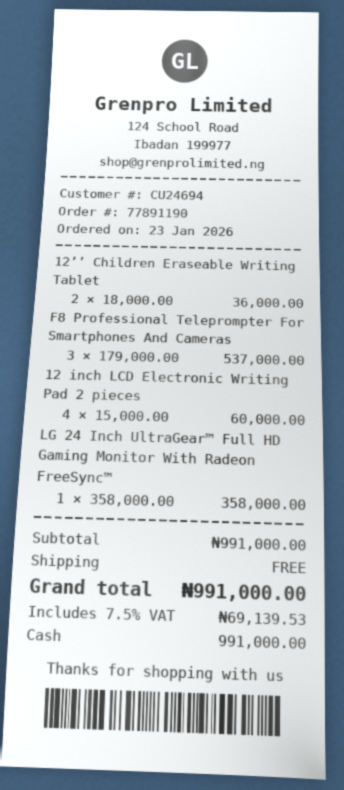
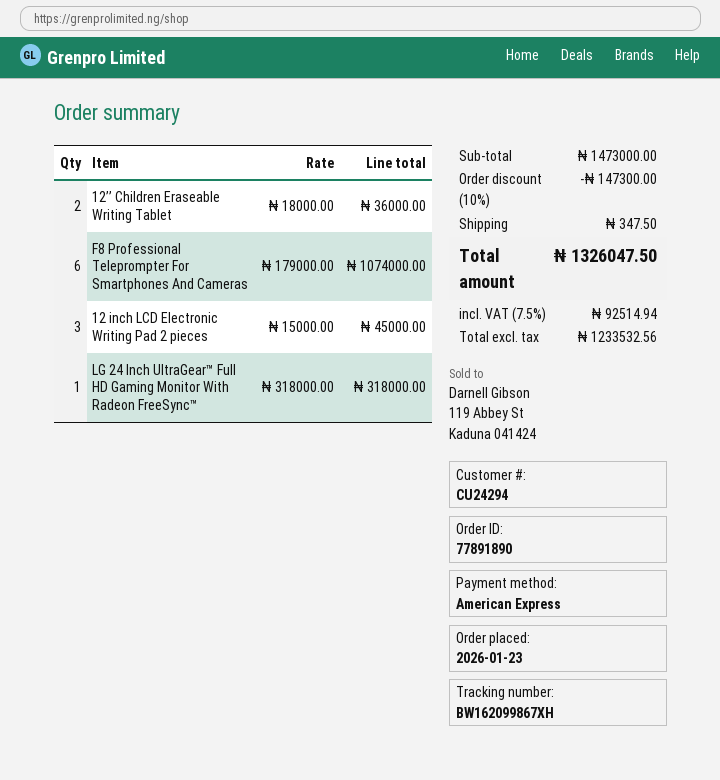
order number: 77891190 -> 77891890
customer number: CU24694 -> CU24294
payment method: cash -> American Express
F8 Professional Teleprompter For Smartphones And Cameras: 3 x 179000.00 = 537000.00 -> 6 x 179000.00 = 1074000.00
12 inch LCD Electronic Writing Pad 2 pieces: 4 x 15000.00 = 60000.00 -> 3 x 15000.00 = 45000.00
LG 24 Inch UltraGear™ Full HD Gaming Monitor With Radeon FreeSync™: 1 x 358000.00 = 358000.00 -> 1 x 318000.00 = 318000.00
subtotal: 991000.00 -> 1473000.00
discount: none -> 10% = 147300.00
shipping: 0.00 -> 347.50
tax: 7.5% = 69139.53 -> 7.5% = 92514.94
total: 991000.00 -> 1326047.50

